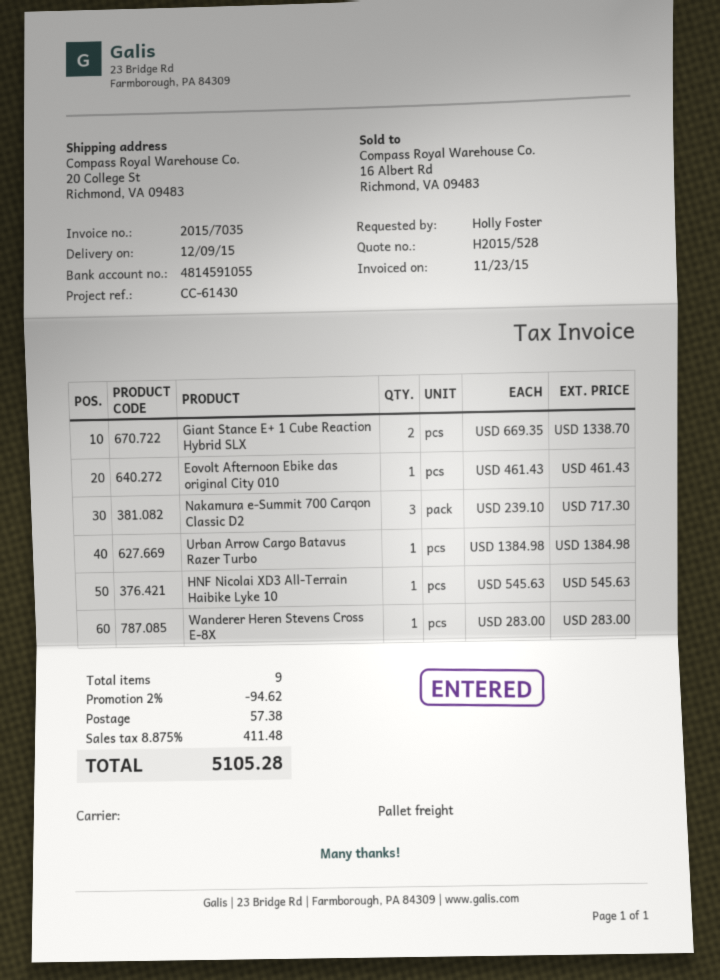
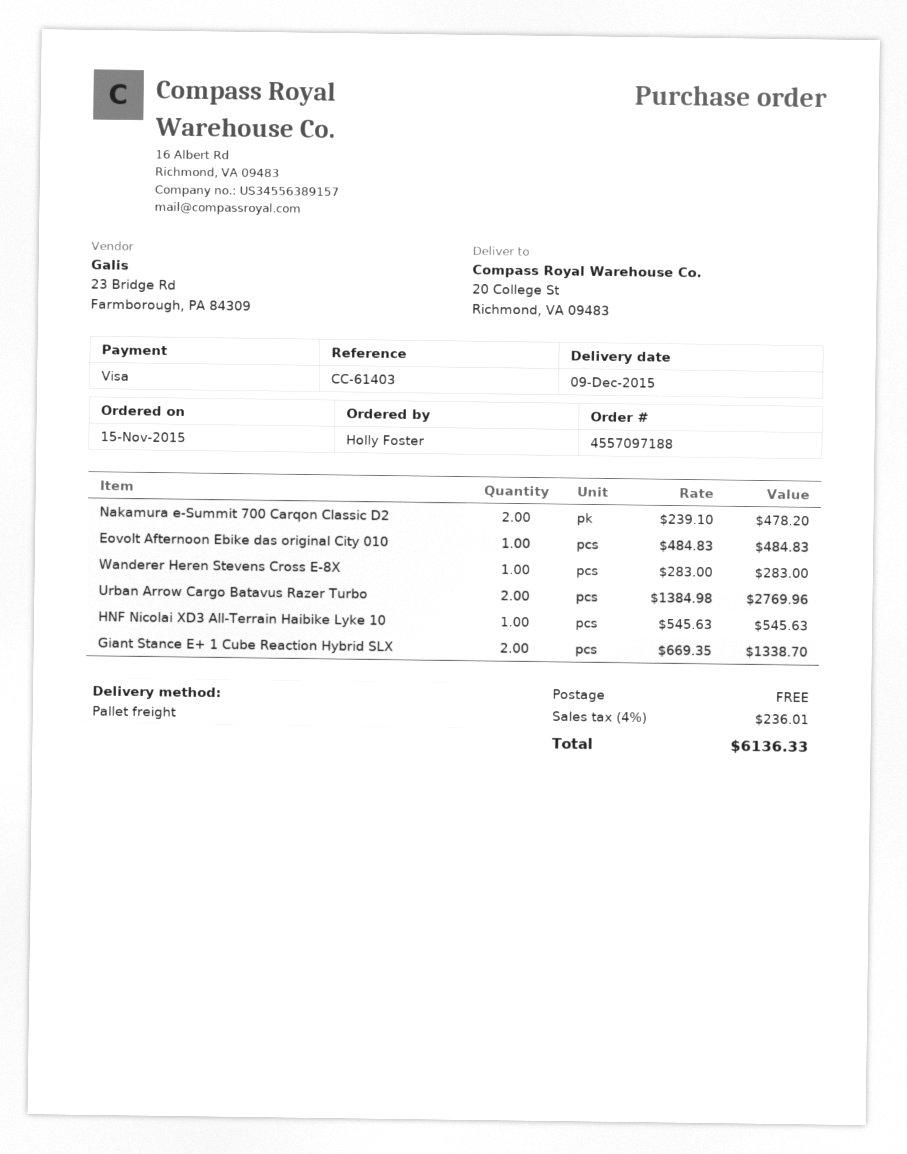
reference: CC-61430 -> CC-61403
Eovolt Afternoon Ebike das original City 010: 1 x 461.43 = 461.43 -> 1 x 484.83 = 484.83
Nakamura e-Summit 700 Carqon Classic D2: 3 x 239.10 = 717.30 -> 2 x 239.10 = 478.20
Urban Arrow Cargo Batavus Razer Turbo: 1 x 1384.98 = 1384.98 -> 2 x 1384.98 = 2769.96
discount: 2% = 94.62 -> none
shipping: 57.38 -> 0.00
tax: 8.875% = 411.48 -> 4% = 236.01
total: 5105.28 -> 6136.33

